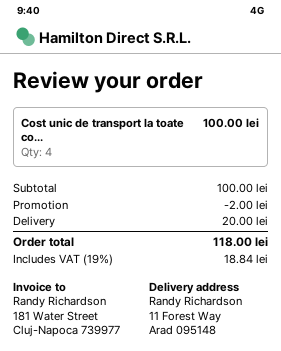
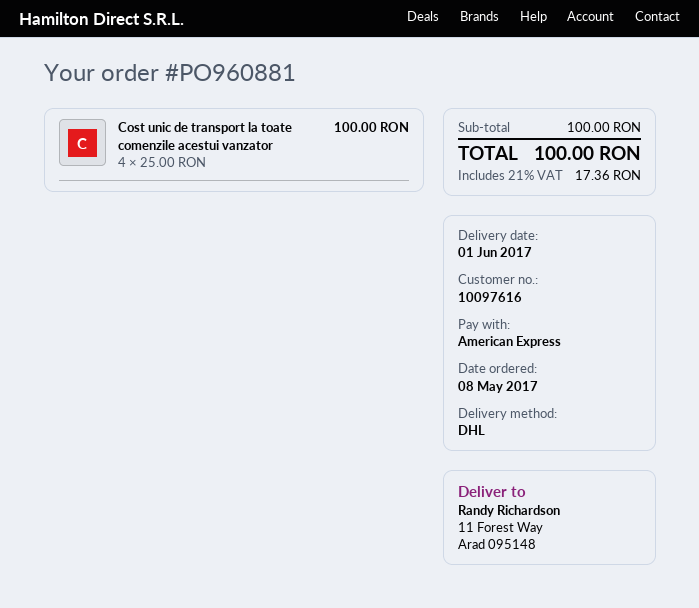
discount: 2.00 -> none
shipping: 20.00 -> none
tax: 19% = 18.84 -> 21% = 17.36
total: 118.00 -> 100.00

